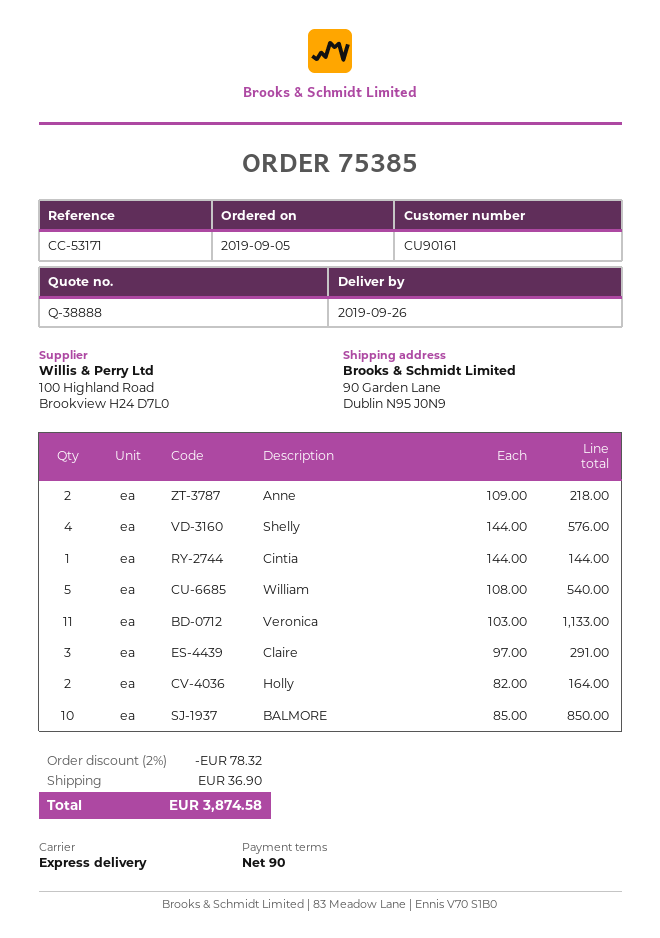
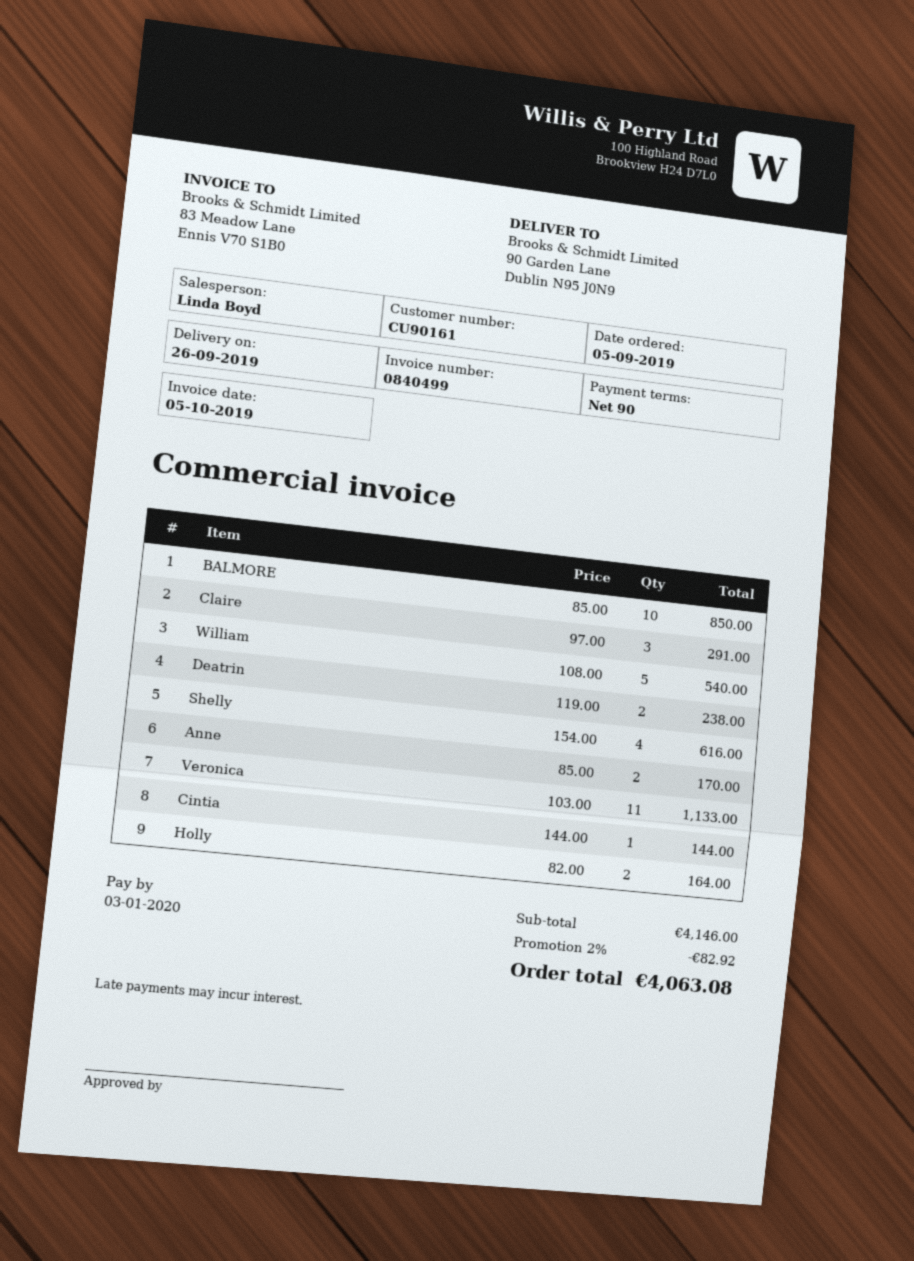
Anne: 2 x 109.00 = 218.00 -> 2 x 85.00 = 170.00
Shelly: 4 x 144.00 = 576.00 -> 4 x 154.00 = 616.00
Deatrin: none -> 2 x 119.00 = 238.00
discount: 2% = 78.32 -> 2% = 82.92
shipping: 36.90 -> none
total: 3874.58 -> 4063.08

